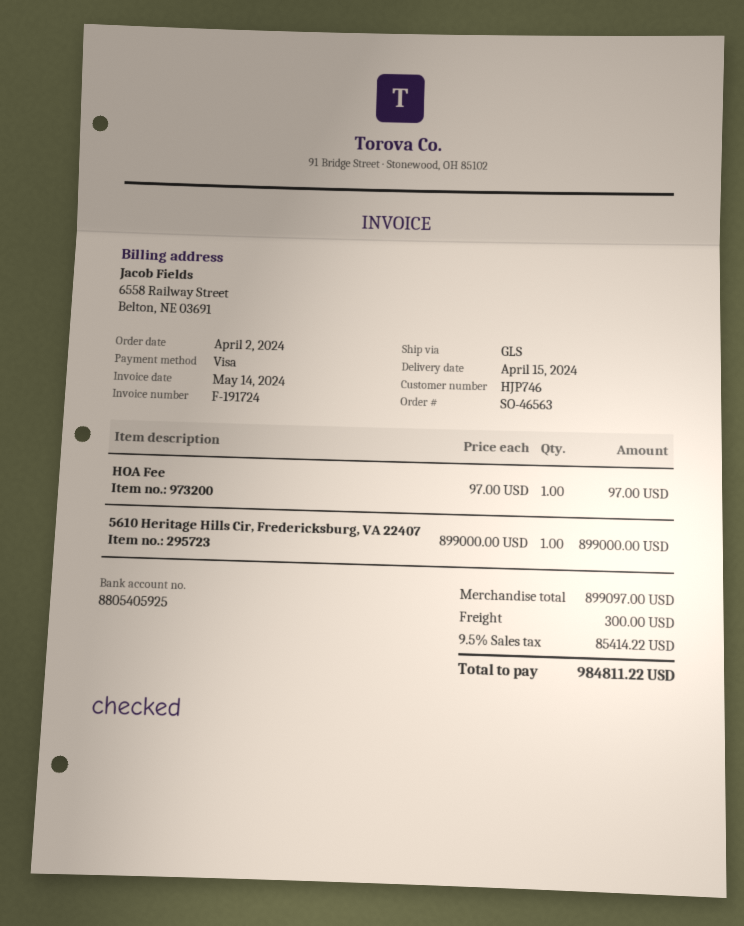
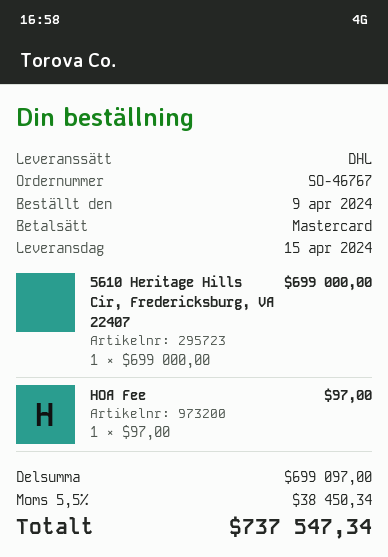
order number: SO-46563 -> SO-46767
order date: 2024-04-02 -> 2024-04-09
payment method: Visa -> Mastercard
shipping method: GLS -> DHL
5610 Heritage Hills Cir, Fredericksburg, VA 22407: 1 x 899000.00 = 899000.00 -> 1 x 699000.00 = 699000.00
subtotal: 899097.00 -> 699097.00
shipping: 300.00 -> none
tax: 9.5% = 85414.22 -> 5.5% = 38450.34
total: 984811.22 -> 737547.34

